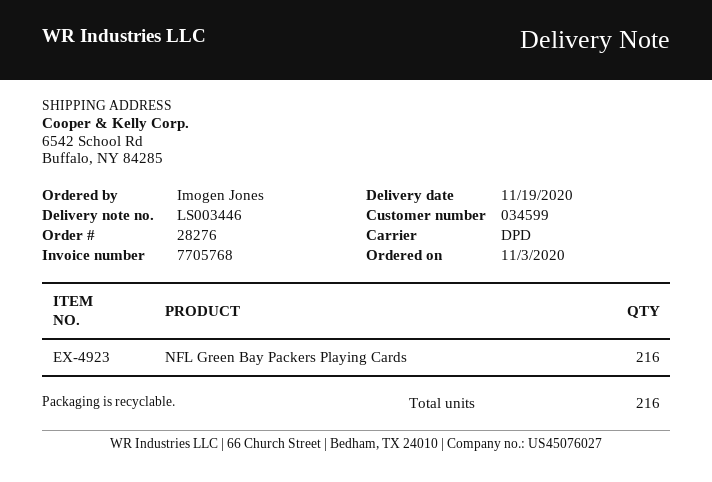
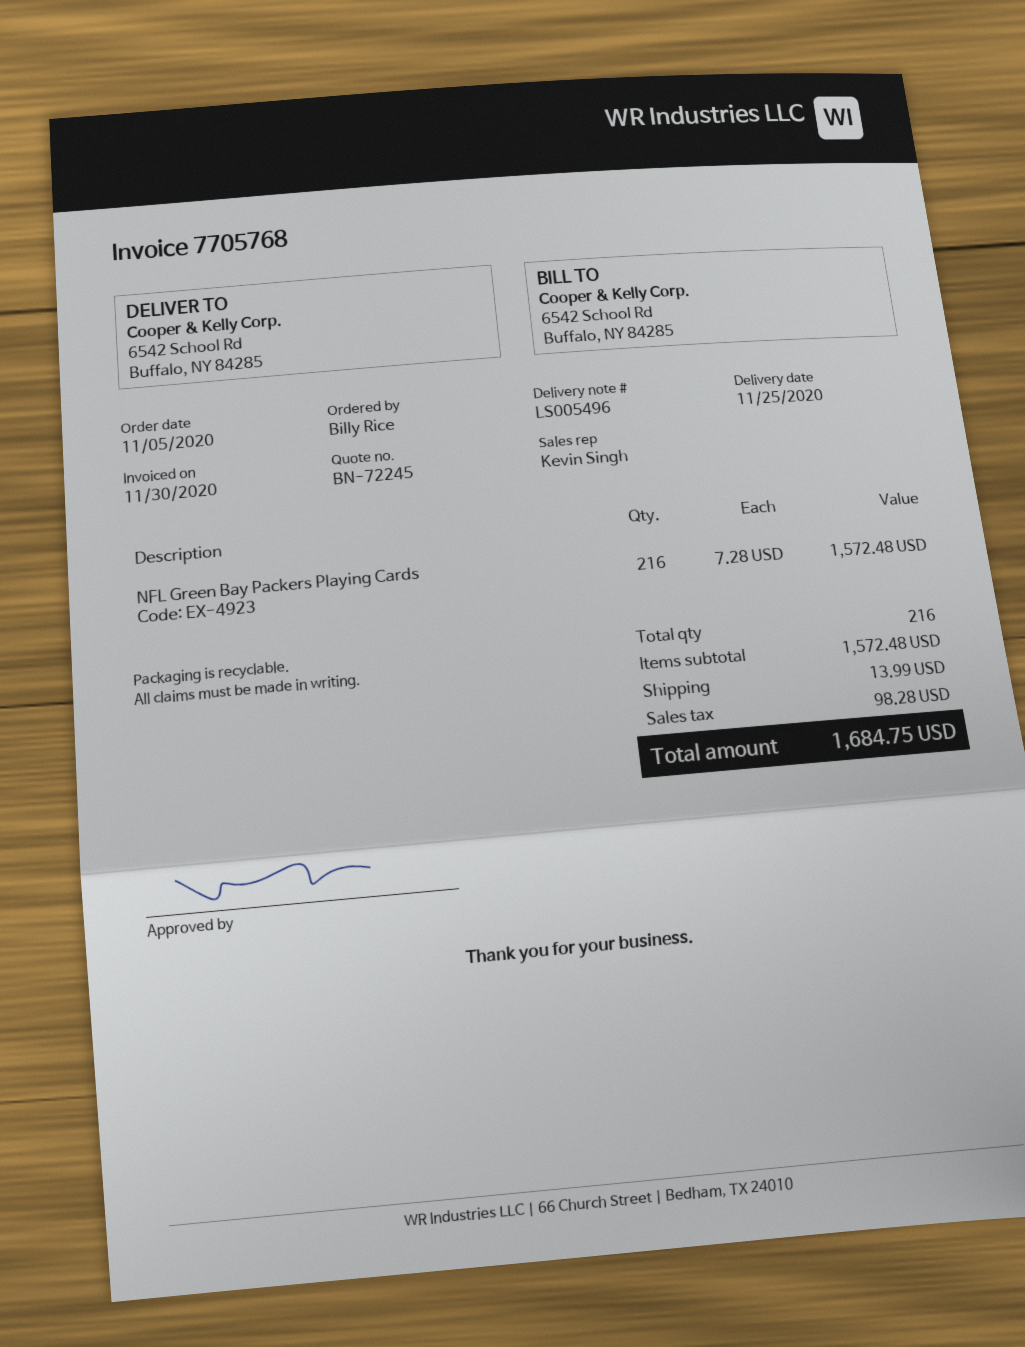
order date: 2020-11-03 -> 2020-11-05
delivery note number: LS003446 -> LS005496
delivery date: 2020-11-19 -> 2020-11-25
ordered by: Imogen Jones -> Billy Rice

